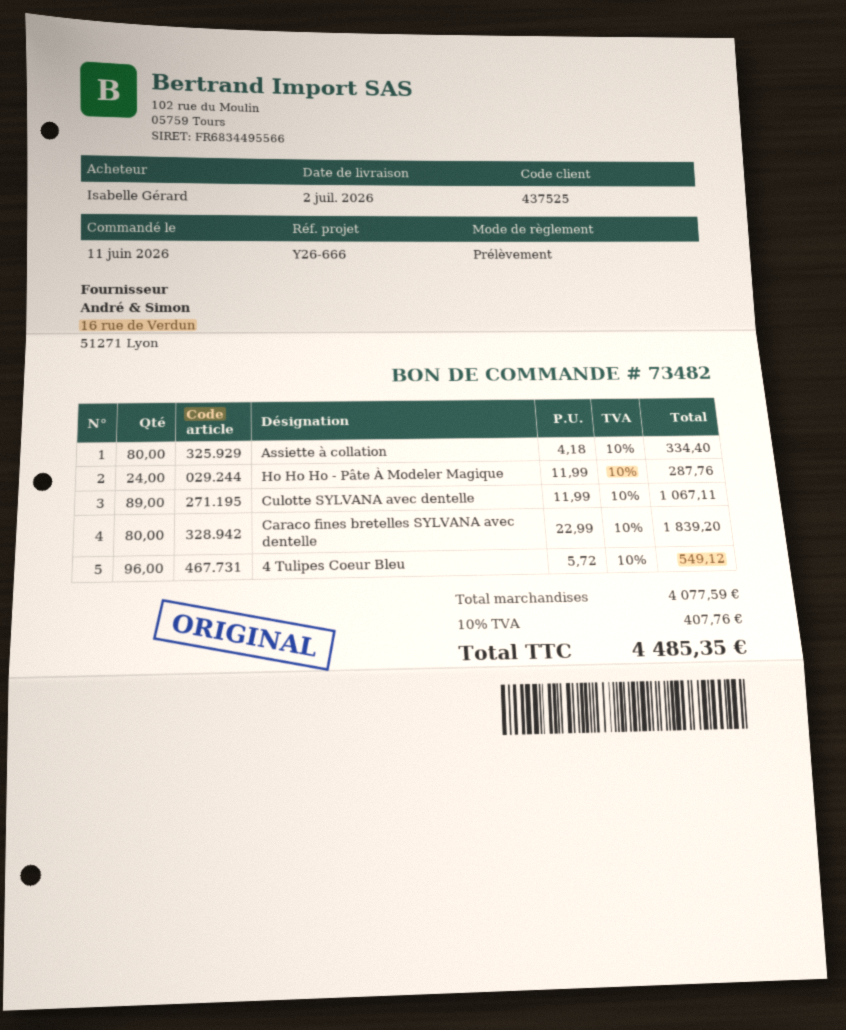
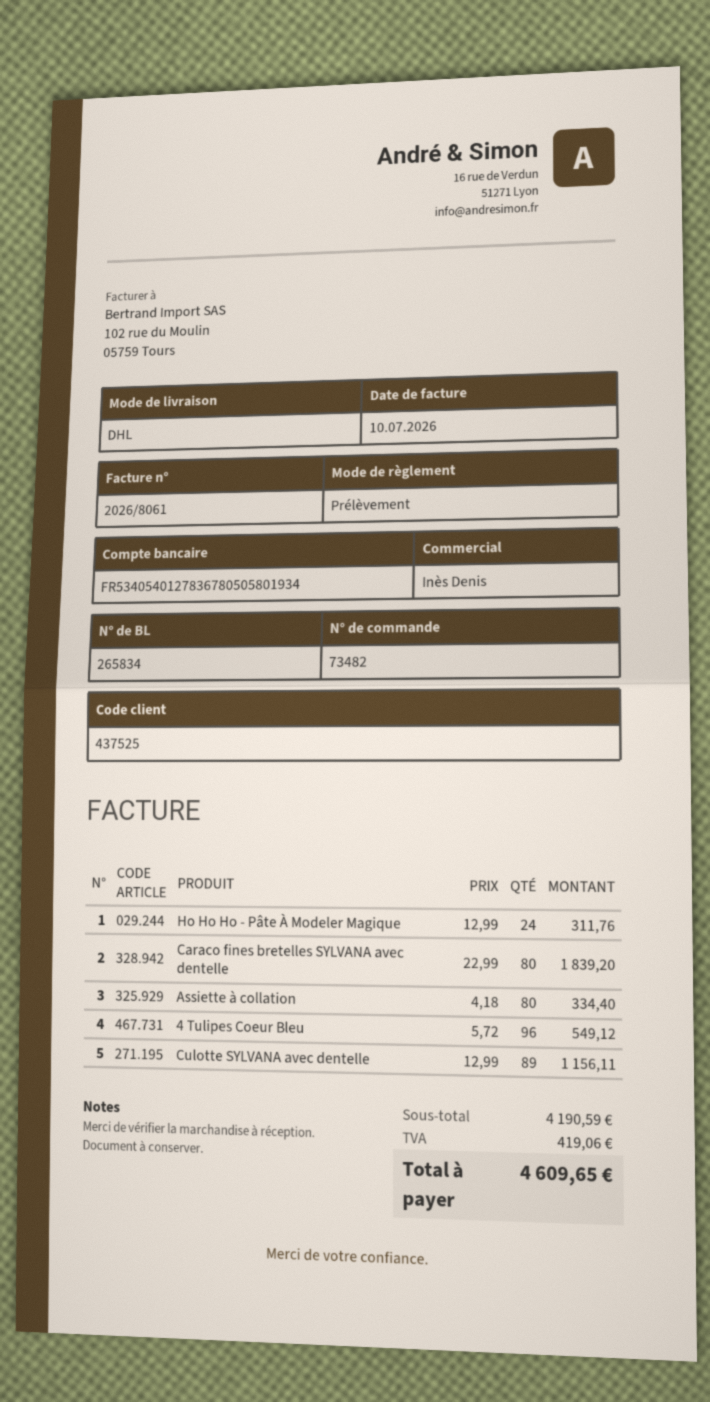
Ho Ho Ho - Pâte À Modeler Magique: 24 x 11.99 = 287.76 -> 24 x 12.99 = 311.76
Culotte SYLVANA avec dentelle: 89 x 11.99 = 1067.11 -> 89 x 12.99 = 1156.11
subtotal: 4077.59 -> 4190.59
tax: 407.76 -> 419.06
total: 4485.35 -> 4609.65

